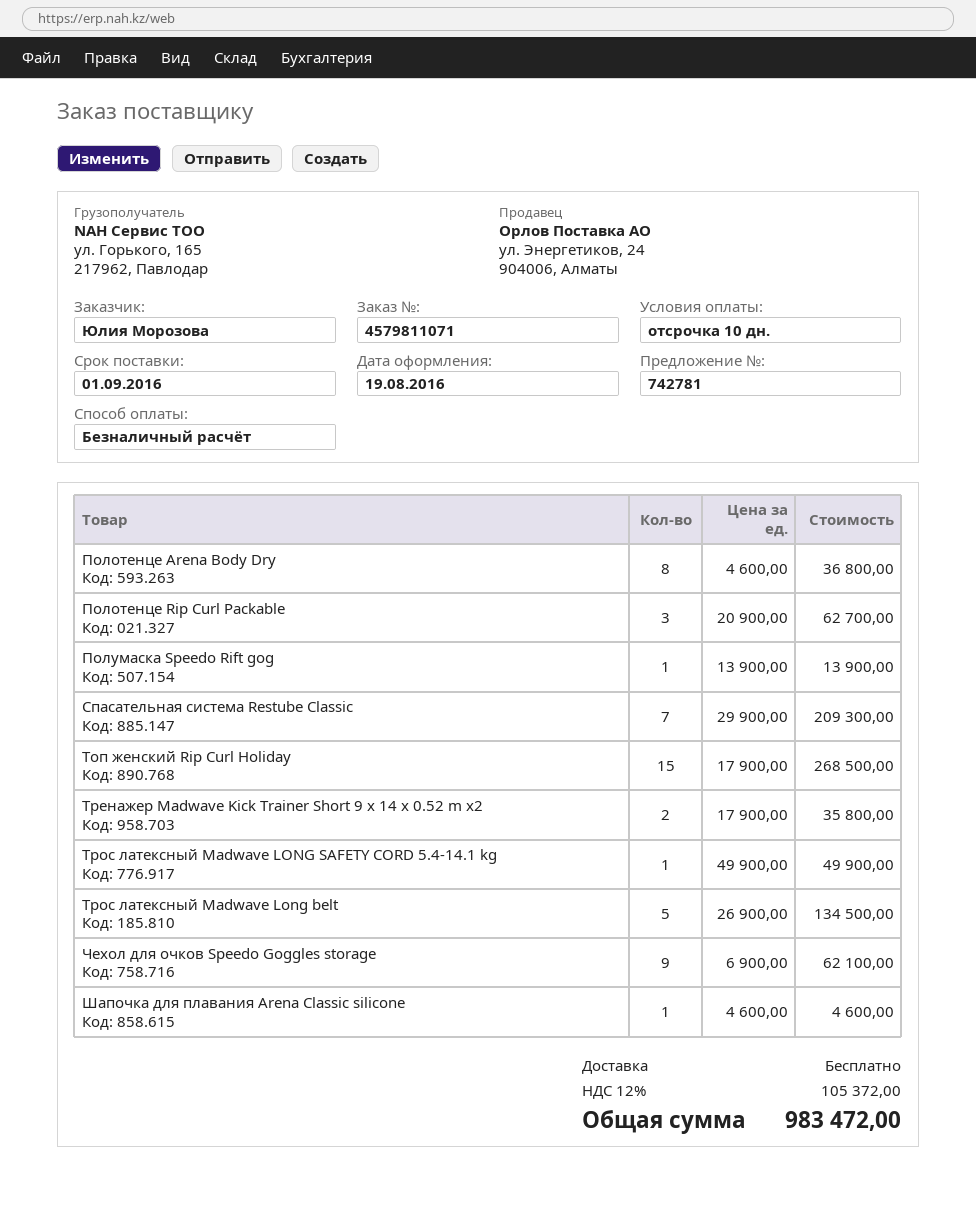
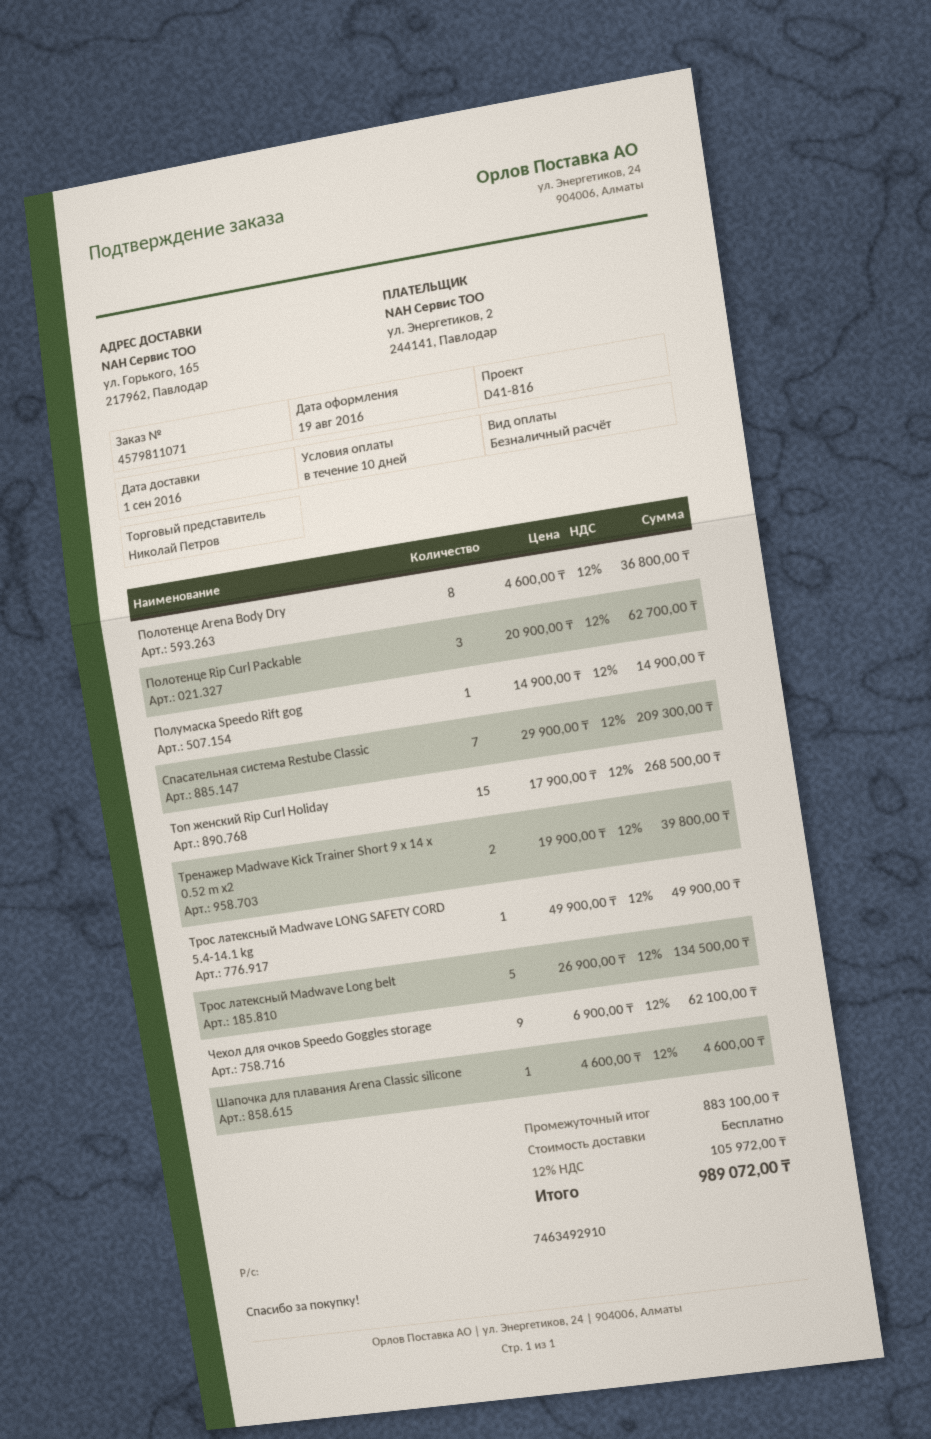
Полумаска Speedo Rift gog: 1 x 13900.00 = 13900.00 -> 1 x 14900.00 = 14900.00
Тренажер Madwave Kick Trainer Short 9 x 14 x 0.52 m x2: 2 x 17900.00 = 35800.00 -> 2 x 19900.00 = 39800.00
tax: 12% = 105372.00 -> 12% = 105972.00
total: 983472.00 -> 989072.00

